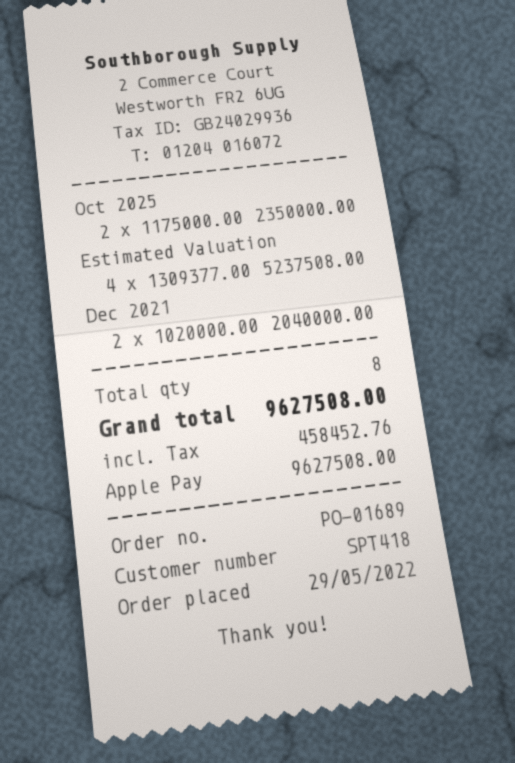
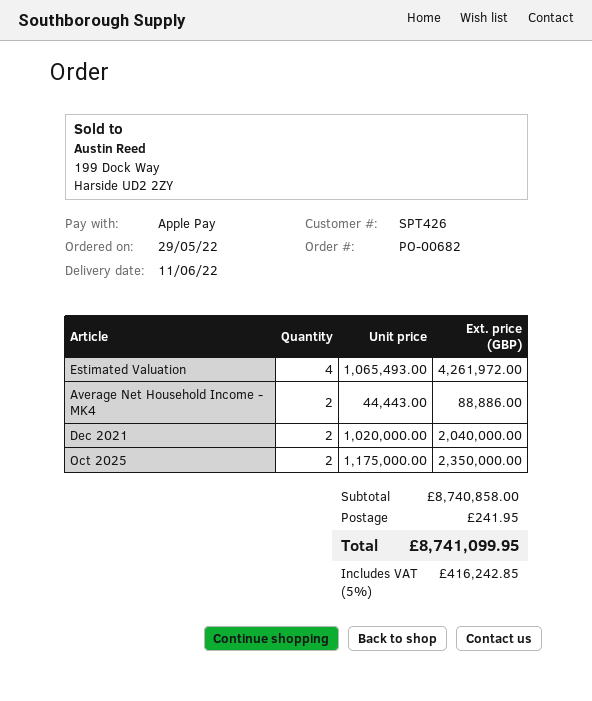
order number: PO-01689 -> PO-00682
customer number: SPT418 -> SPT426
Estimated Valuation: 4 x 1309377.00 = 5237508.00 -> 4 x 1065493.00 = 4261972.00
Average Net Household Income - MK4: none -> 2 x 44443.00 = 88886.00
shipping: none -> 241.95
tax: 458452.76 -> 416242.85
total: 9627508.00 -> 8741099.95

